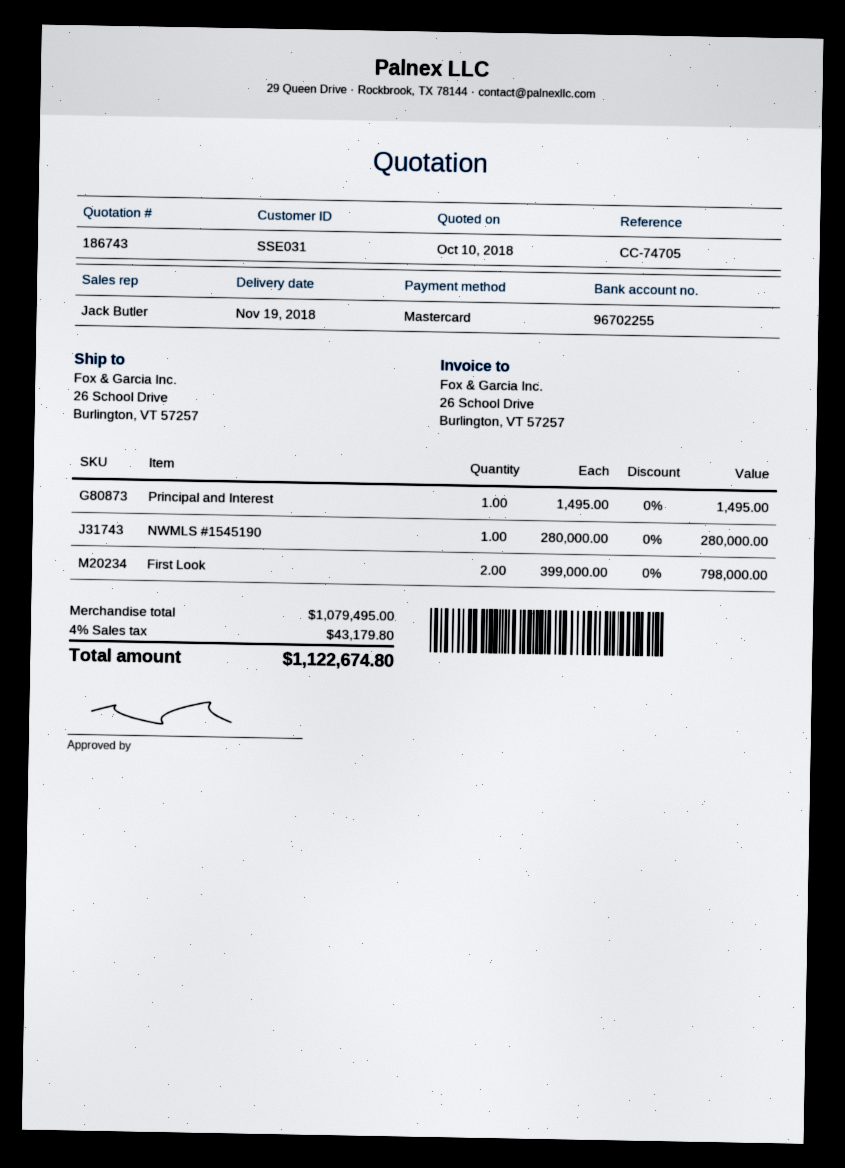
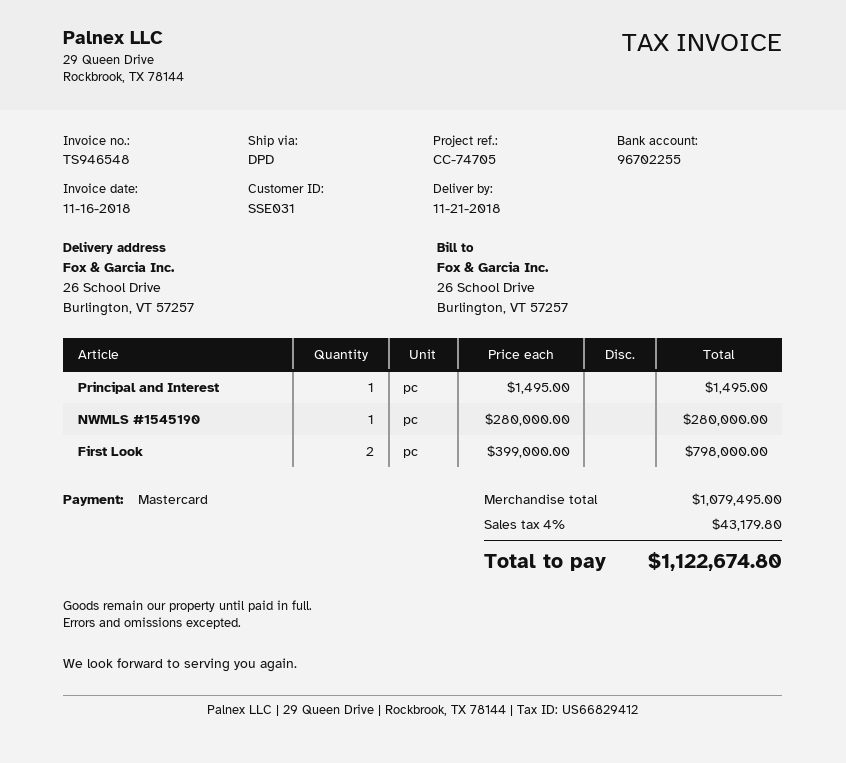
delivery date: 2018-11-19 -> 2018-11-21

